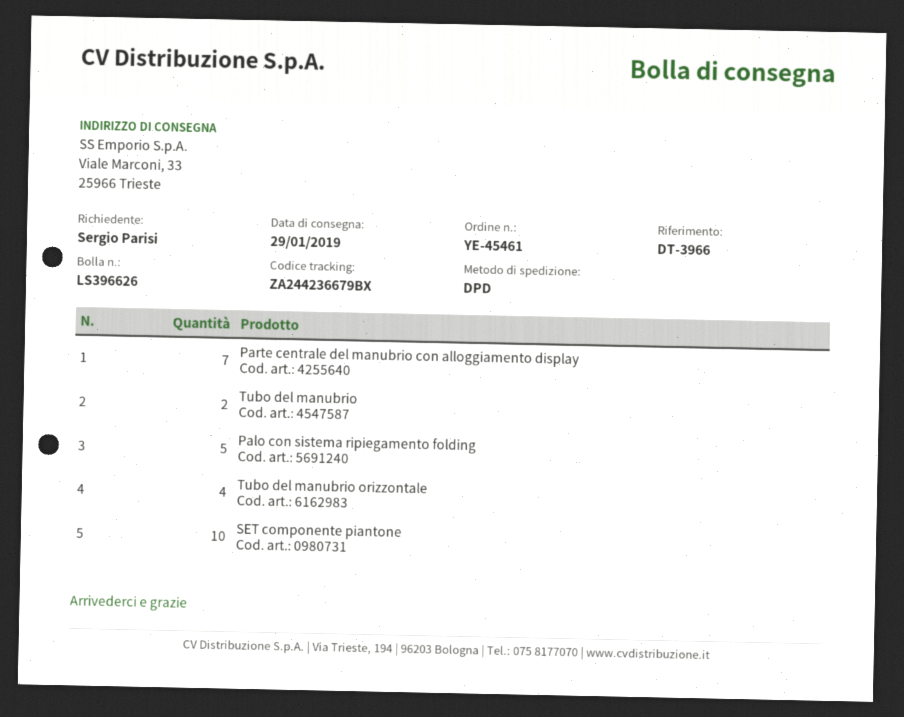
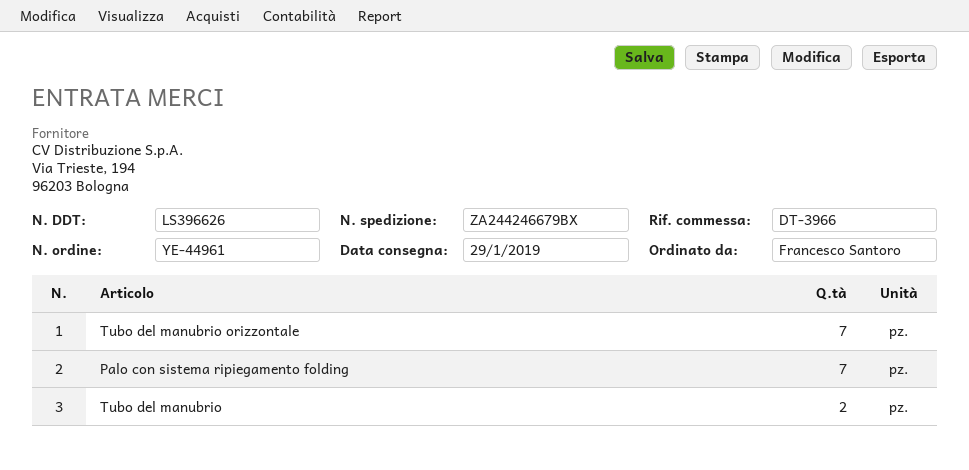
order number: YE-45461 -> YE-44961
ordered by: Sergio Parisi -> Francesco Santoro
tracking number: ZA244236679BX -> ZA244246679BX
Parte centrale del manubrio con alloggiamento display: 7 -> none
Palo con sistema ripiegamento folding: 5 -> 7
Tubo del manubrio orizzontale: 4 -> 7
SET componente piantone: 10 -> none

